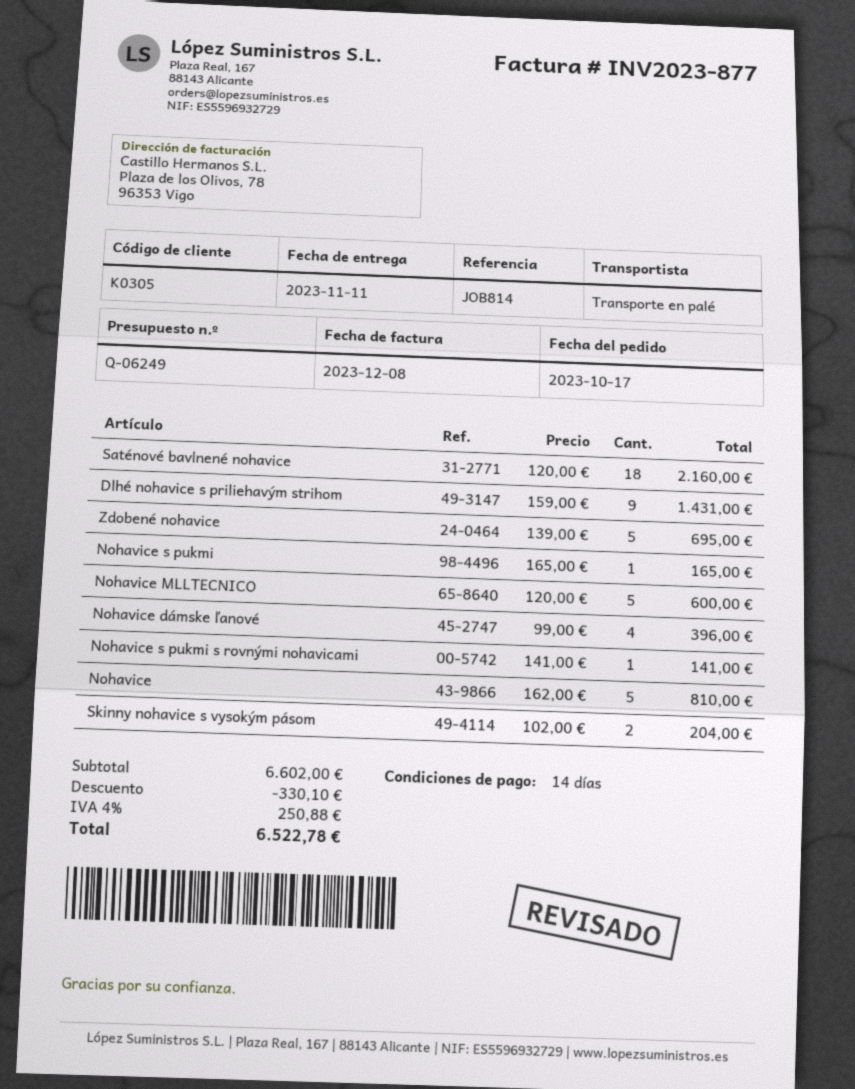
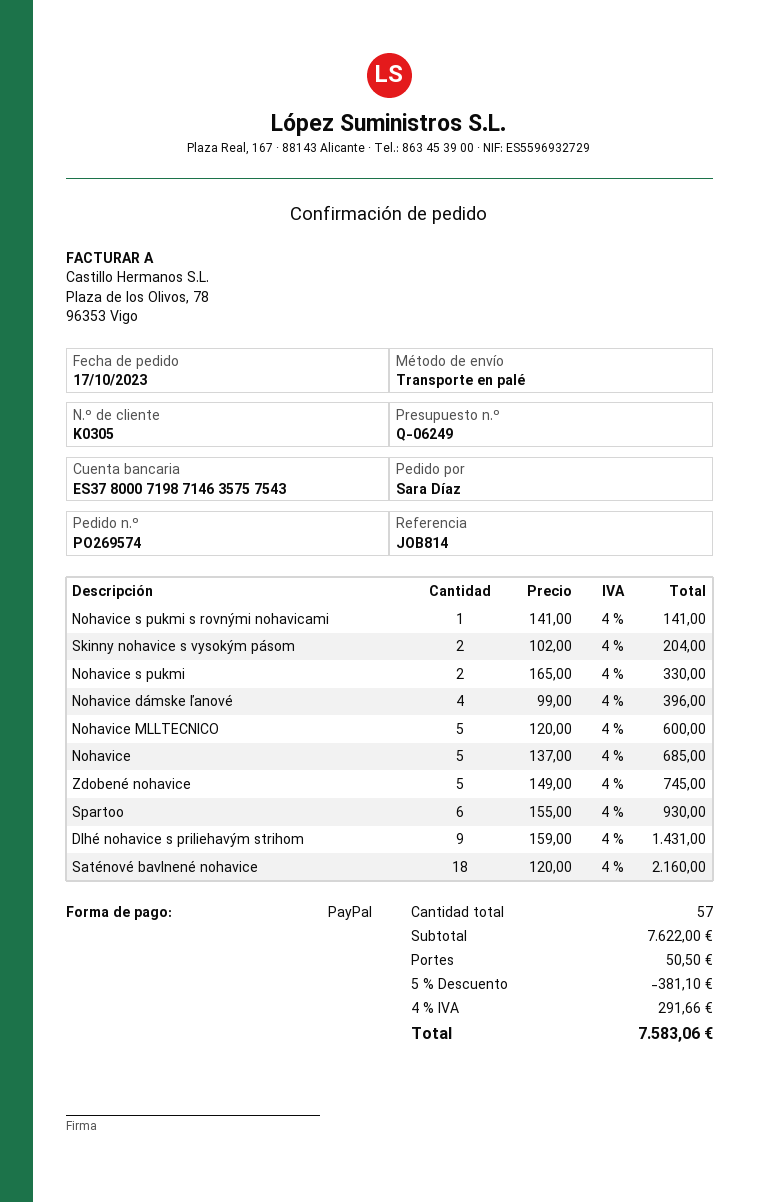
Zdobené nohavice: 5 x 139.00 = 695.00 -> 5 x 149.00 = 745.00
Nohavice s pukmi: 1 x 165.00 = 165.00 -> 2 x 165.00 = 330.00
Nohavice: 5 x 162.00 = 810.00 -> 5 x 137.00 = 685.00
Spartoo: none -> 6 x 155.00 = 930.00
subtotal: 6602.00 -> 7622.00
discount: 330.10 -> 381.10
shipping: none -> 50.50
tax: 4% = 250.88 -> 4% = 291.66
total: 6522.78 -> 7583.06

